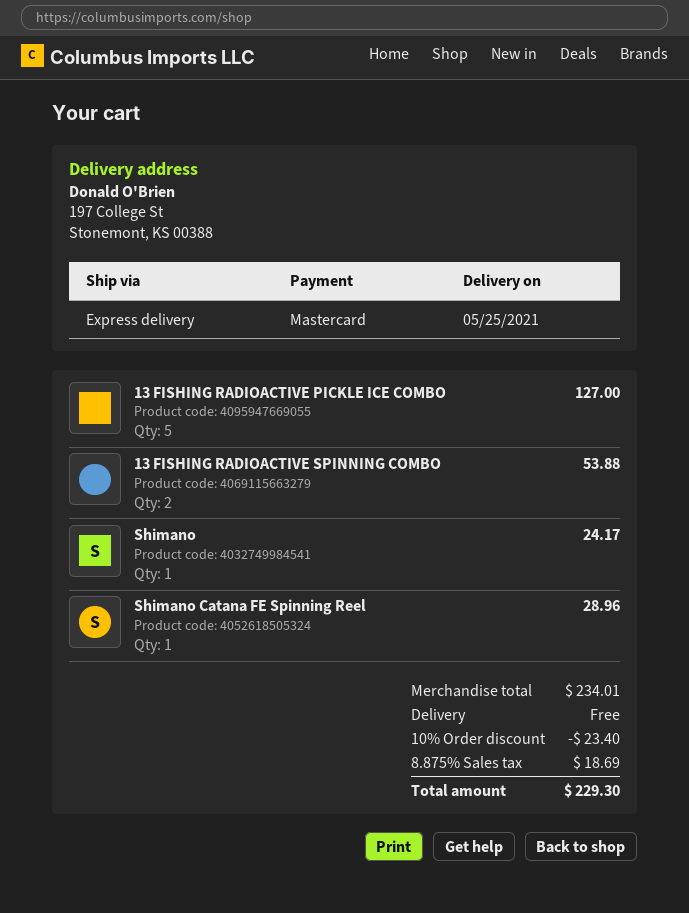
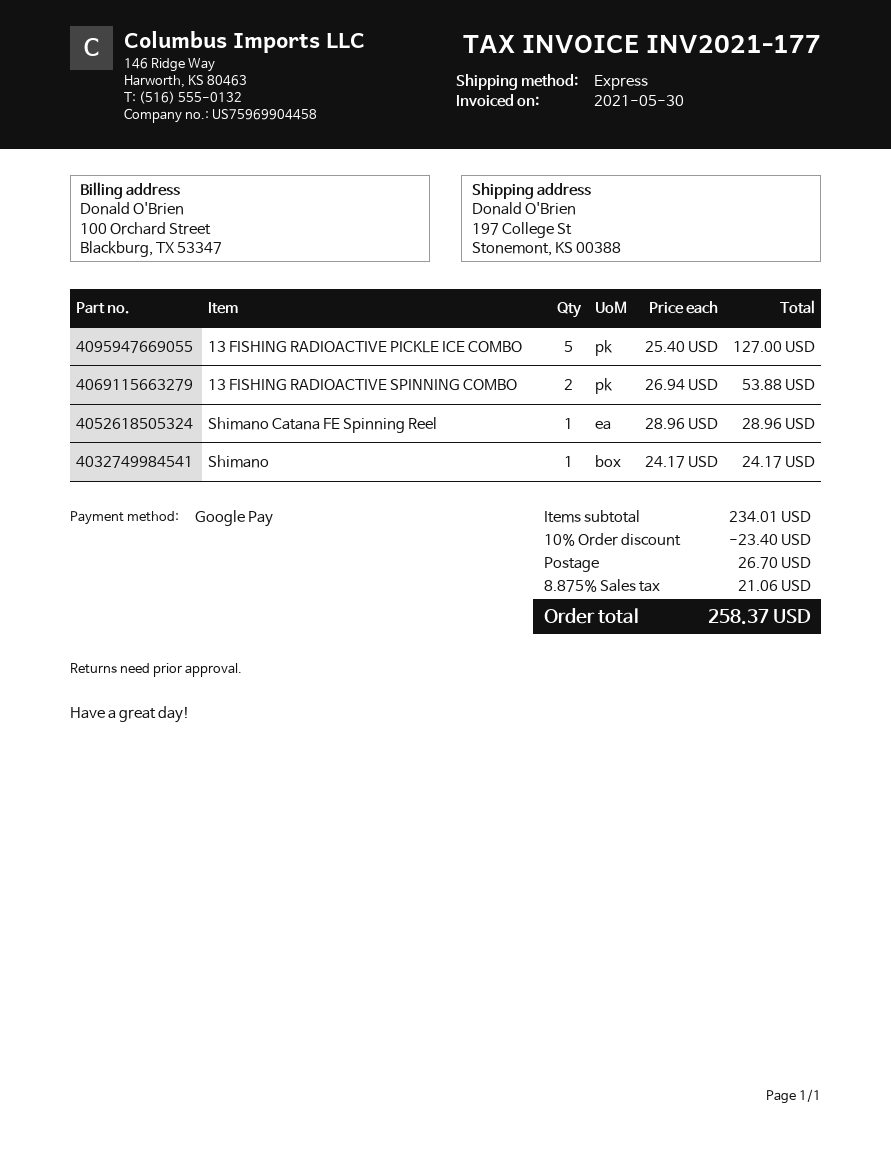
payment method: Mastercard -> Google Pay
shipping: 0.00 -> 26.70
tax: 8.875% = 18.69 -> 8.875% = 21.06
total: 229.30 -> 258.37

